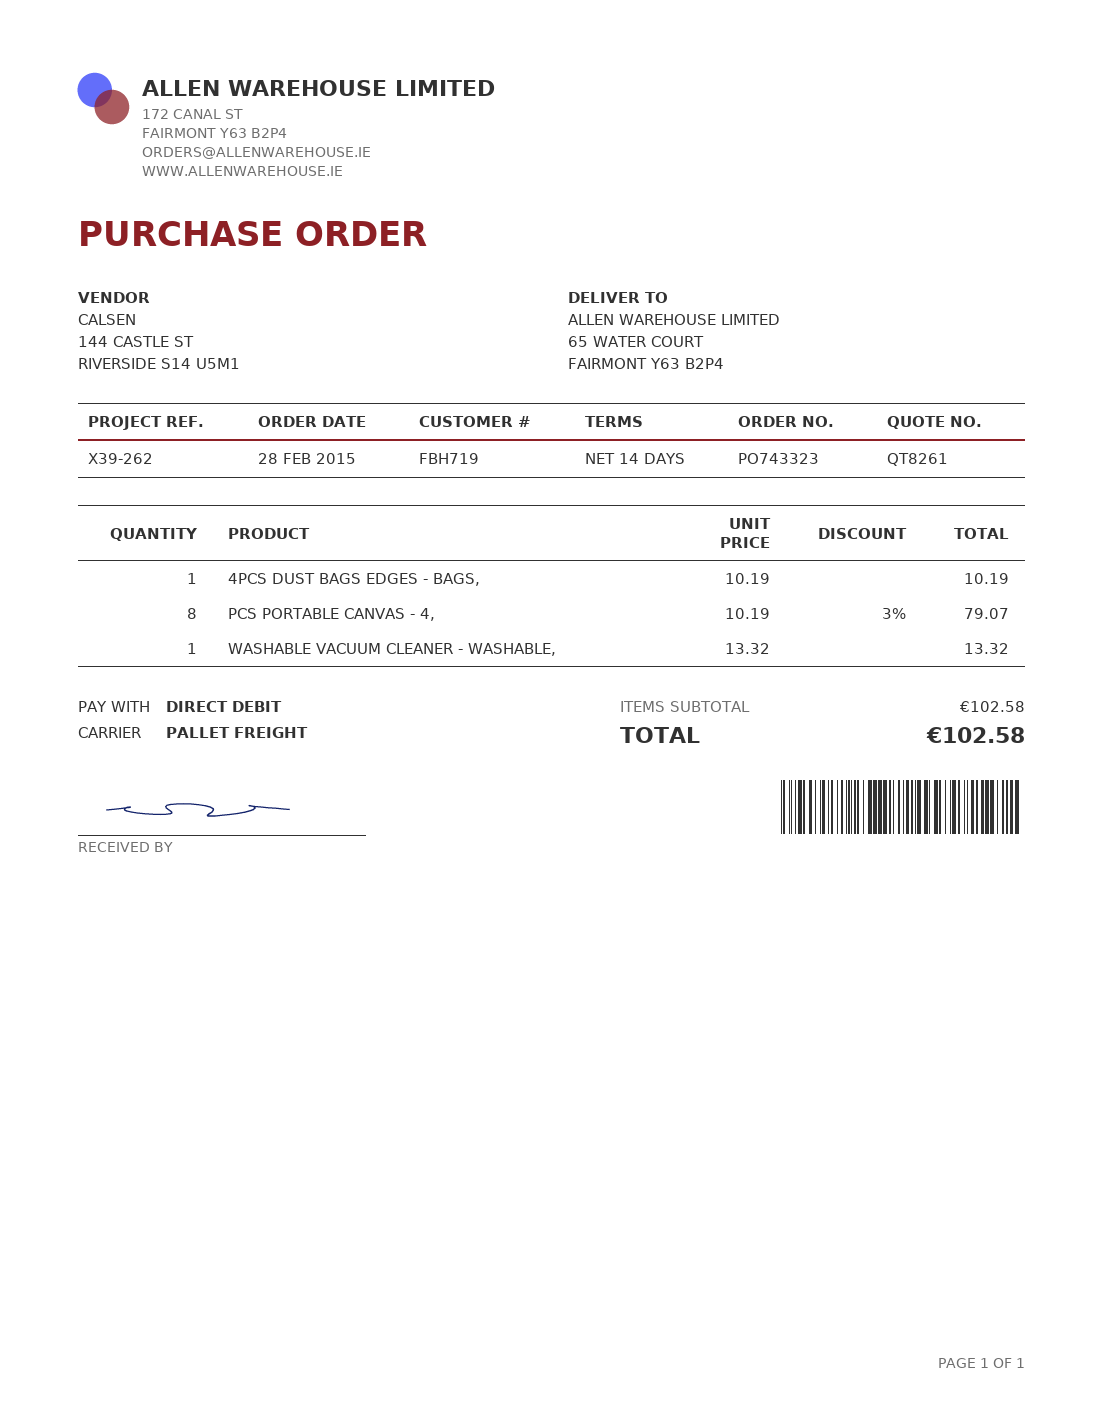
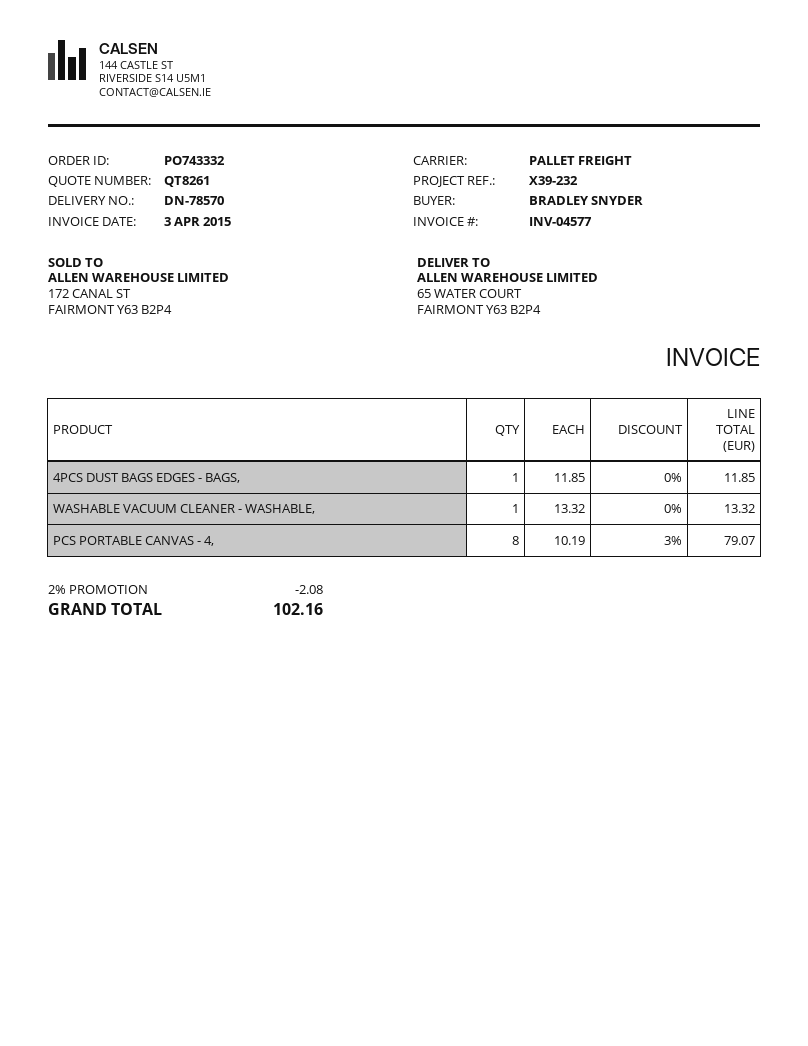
order number: PO743323 -> PO743332
reference: X39-262 -> X39-232
4PCS DUST BAGS EDGES - BAGS,: 1 x 10.19 = 10.19 -> 1 x 11.85 = 11.85
discount: none -> 2% = 2.08
total: 102.58 -> 102.16

